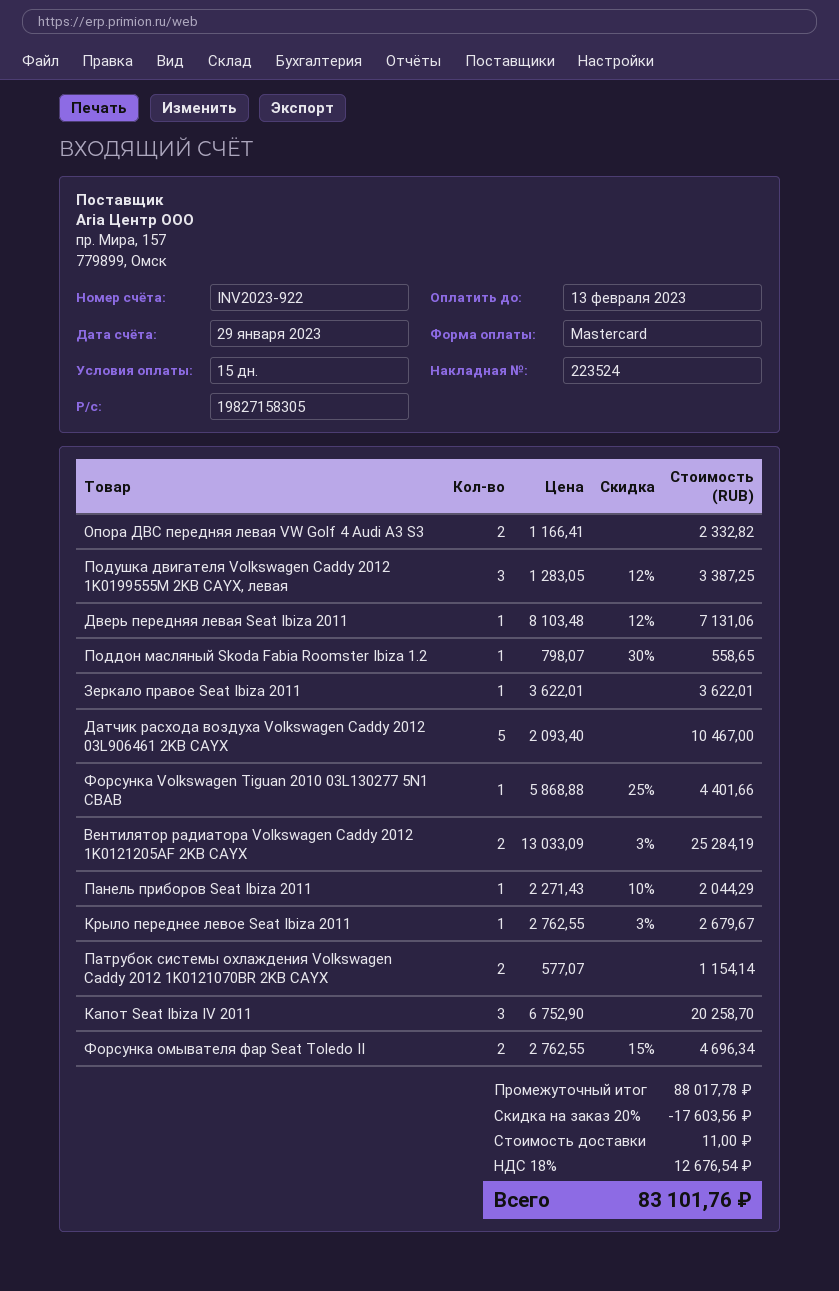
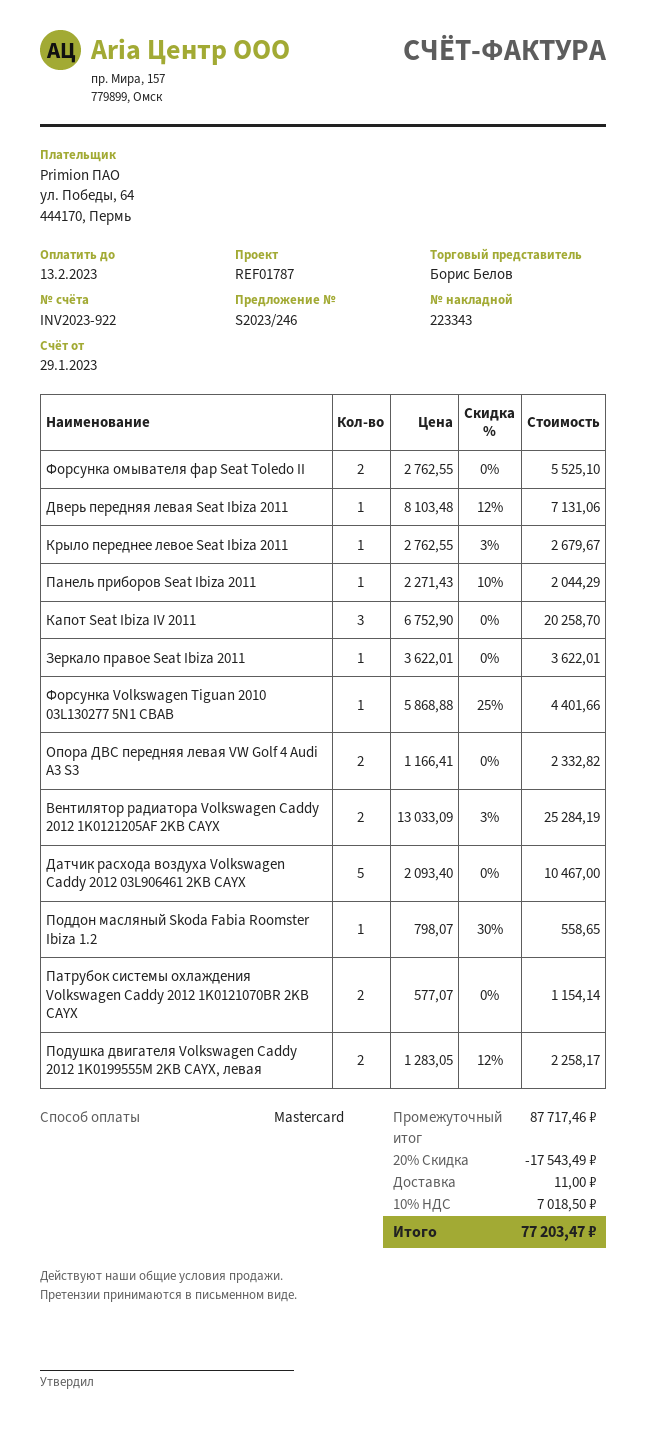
delivery note number: 223524 -> 223343
Подушка двигателя Volkswagen Caddy 2012 1K0199555M 2KB CAYX, левая: 3 x 1283.05 - 12% = 3387.25 -> 2 x 1283.05 - 12% = 2258.17
Форсунка омывателя фар Seat Toledo II: 2 x 2762.55 - 15% = 4696.34 -> 2 x 2762.55 = 5525.10
subtotal: 88017.78 -> 87717.46
discount: 20% = 17603.56 -> 20% = 17543.49
tax: 18% = 12676.54 -> 10% = 7018.50
total: 83101.76 -> 77203.47

